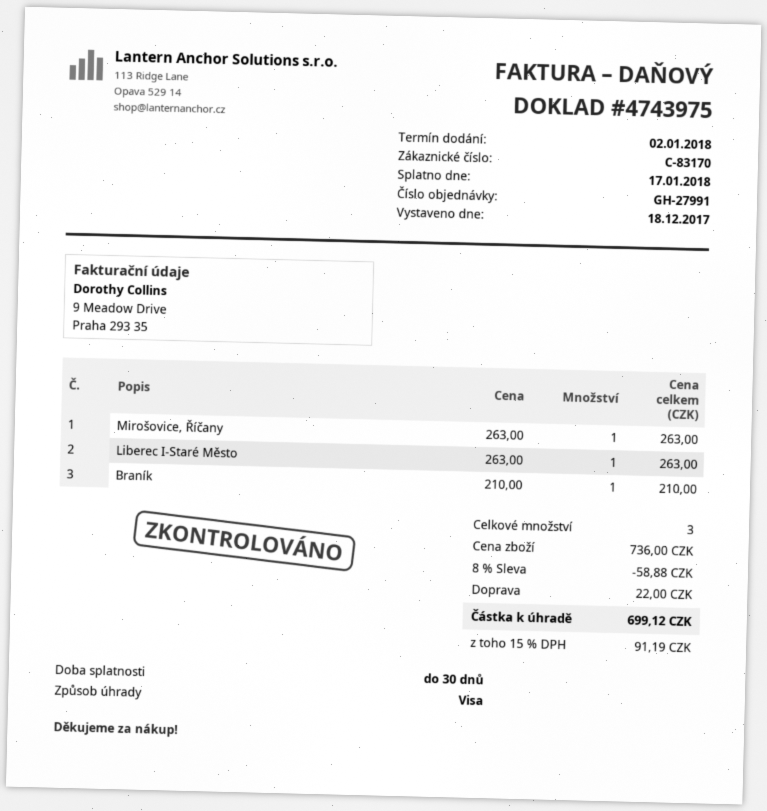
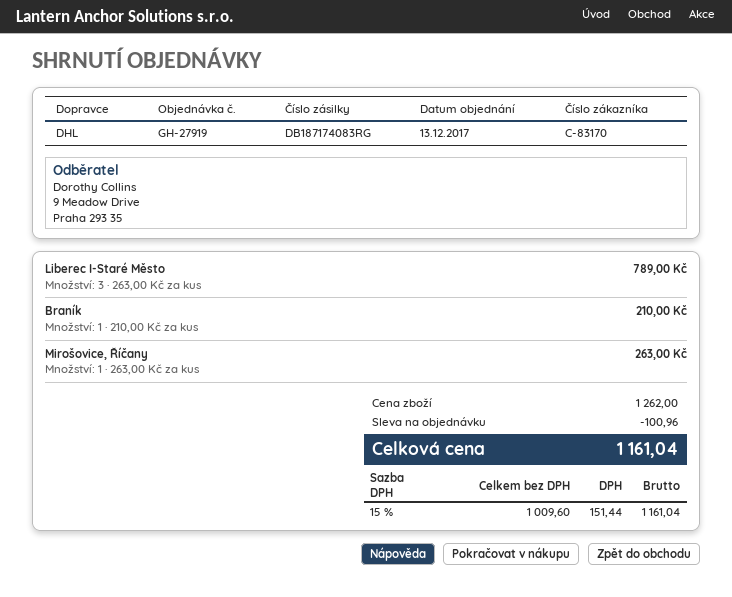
order number: GH-27991 -> GH-27919
Liberec I-Staré Město: 1 x 263.00 = 263.00 -> 3 x 263.00 = 789.00
subtotal: 736.00 -> 1262.00
discount: 58.88 -> 100.96
shipping: 22.00 -> none
tax: 15% = 91.19 -> 15% = 151.44
total: 699.12 -> 1161.04

